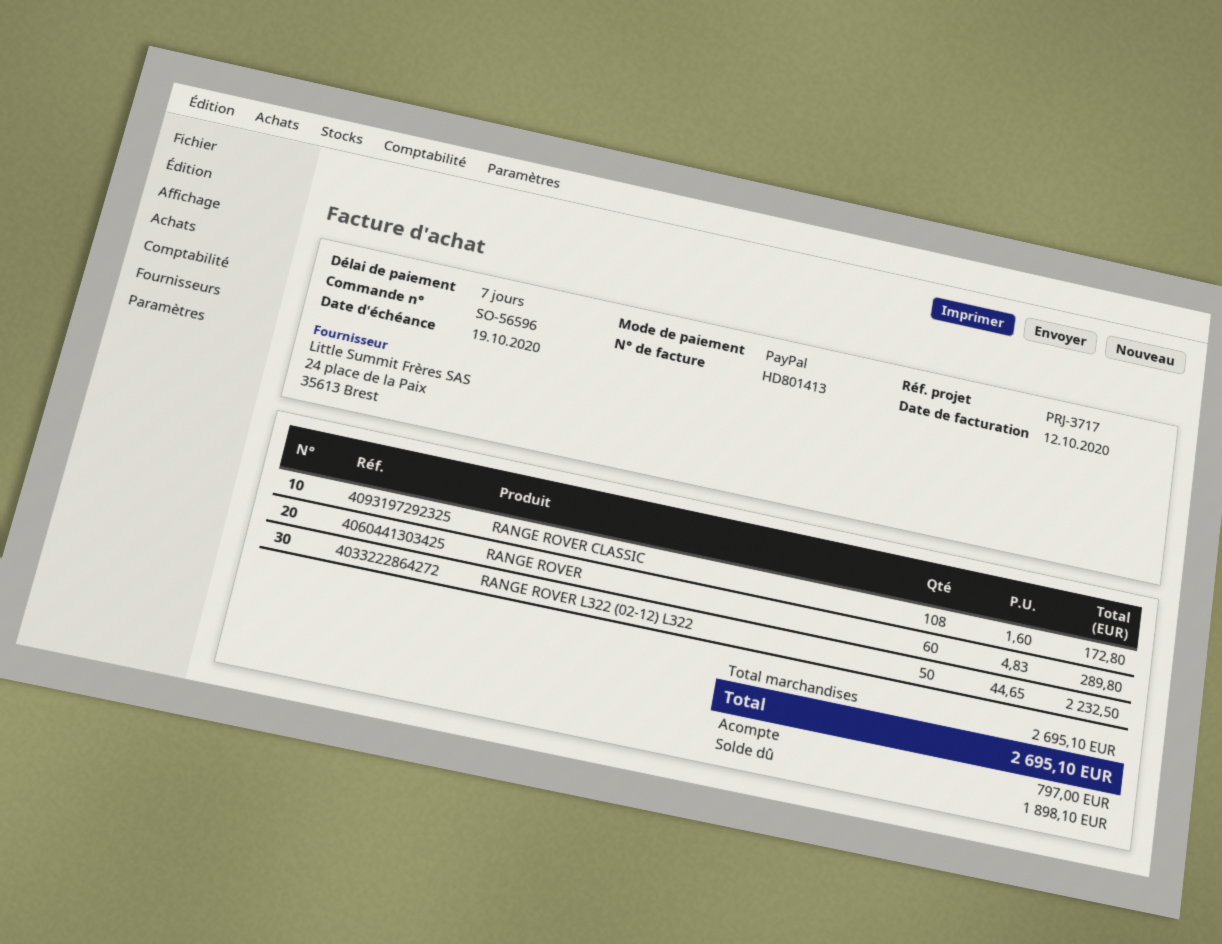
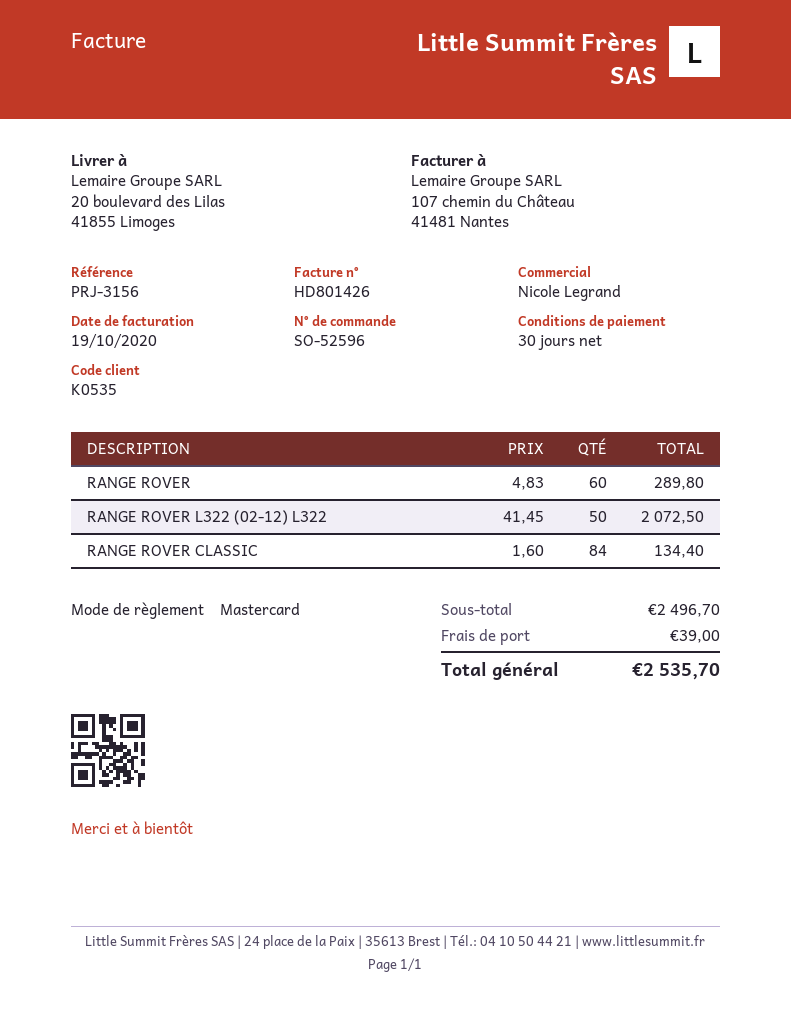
order number: SO-56596 -> SO-52596
invoice number: HD801413 -> HD801426
invoice date: 2020-10-12 -> 2020-10-19
payment terms: 7 days -> 30 days
reference: PRJ-3717 -> PRJ-3156
payment method: PayPal -> Mastercard
RANGE ROVER CLASSIC: 108 x 1.60 = 172.80 -> 84 x 1.60 = 134.40
RANGE ROVER L322 (02-12) L322: 50 x 44.65 = 2232.50 -> 50 x 41.45 = 2072.50
subtotal: 2695.10 -> 2496.70
shipping: none -> 39.00
total: 2695.10 -> 2535.70

